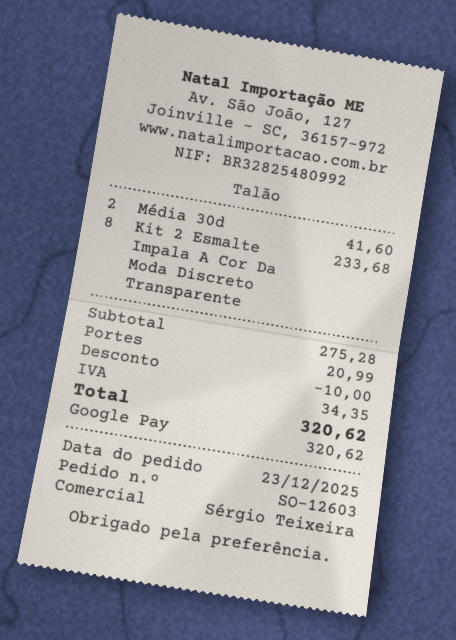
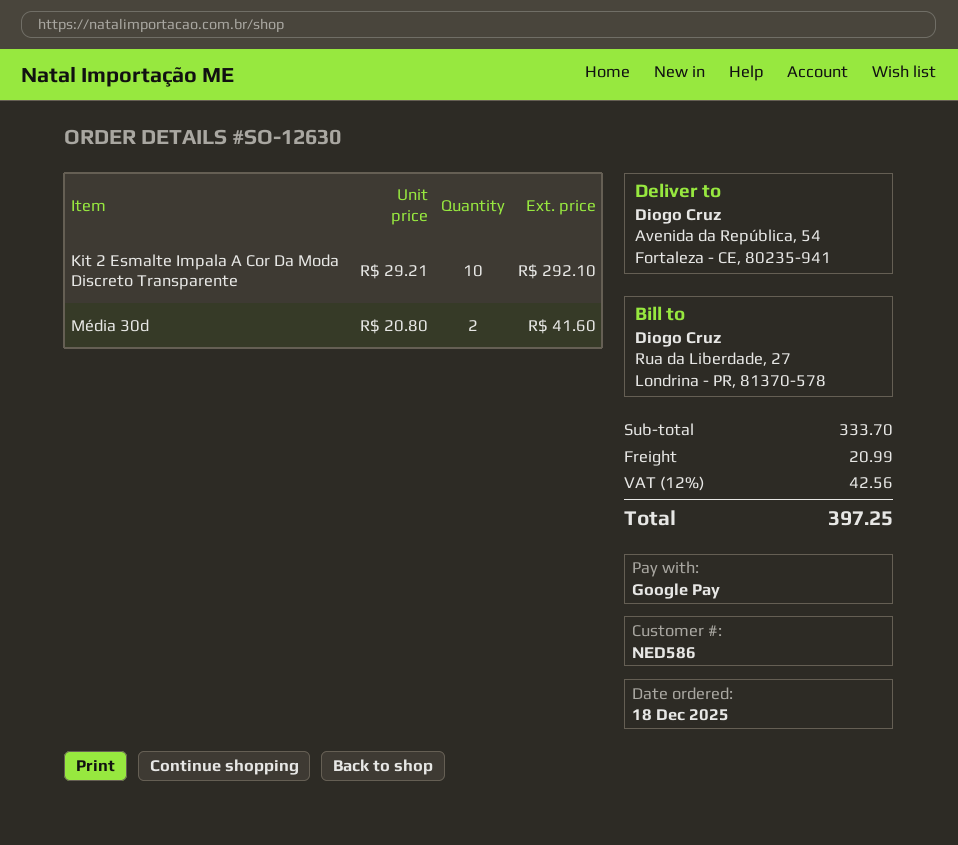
order number: SO-12603 -> SO-12630
order date: 2025-12-23 -> 2025-12-18
Kit 2 Esmalte Impala A Cor Da Moda Discreto Transparente: 8 for 233.68 -> 10 for 292.10
subtotal: 275.28 -> 333.70
discount: 10.00 -> none
tax: 34.35 -> 42.56
total: 320.62 -> 397.25

